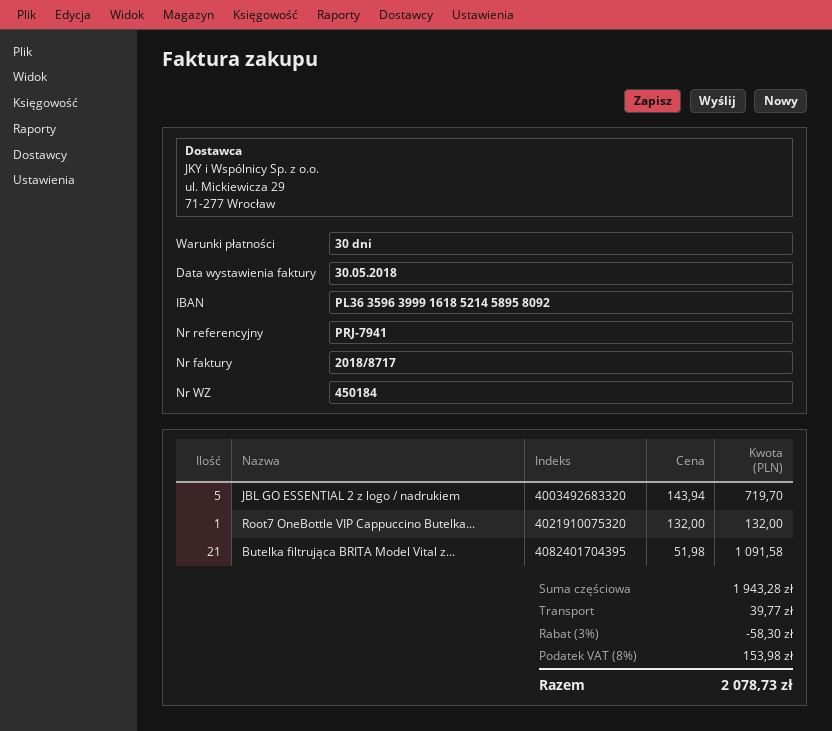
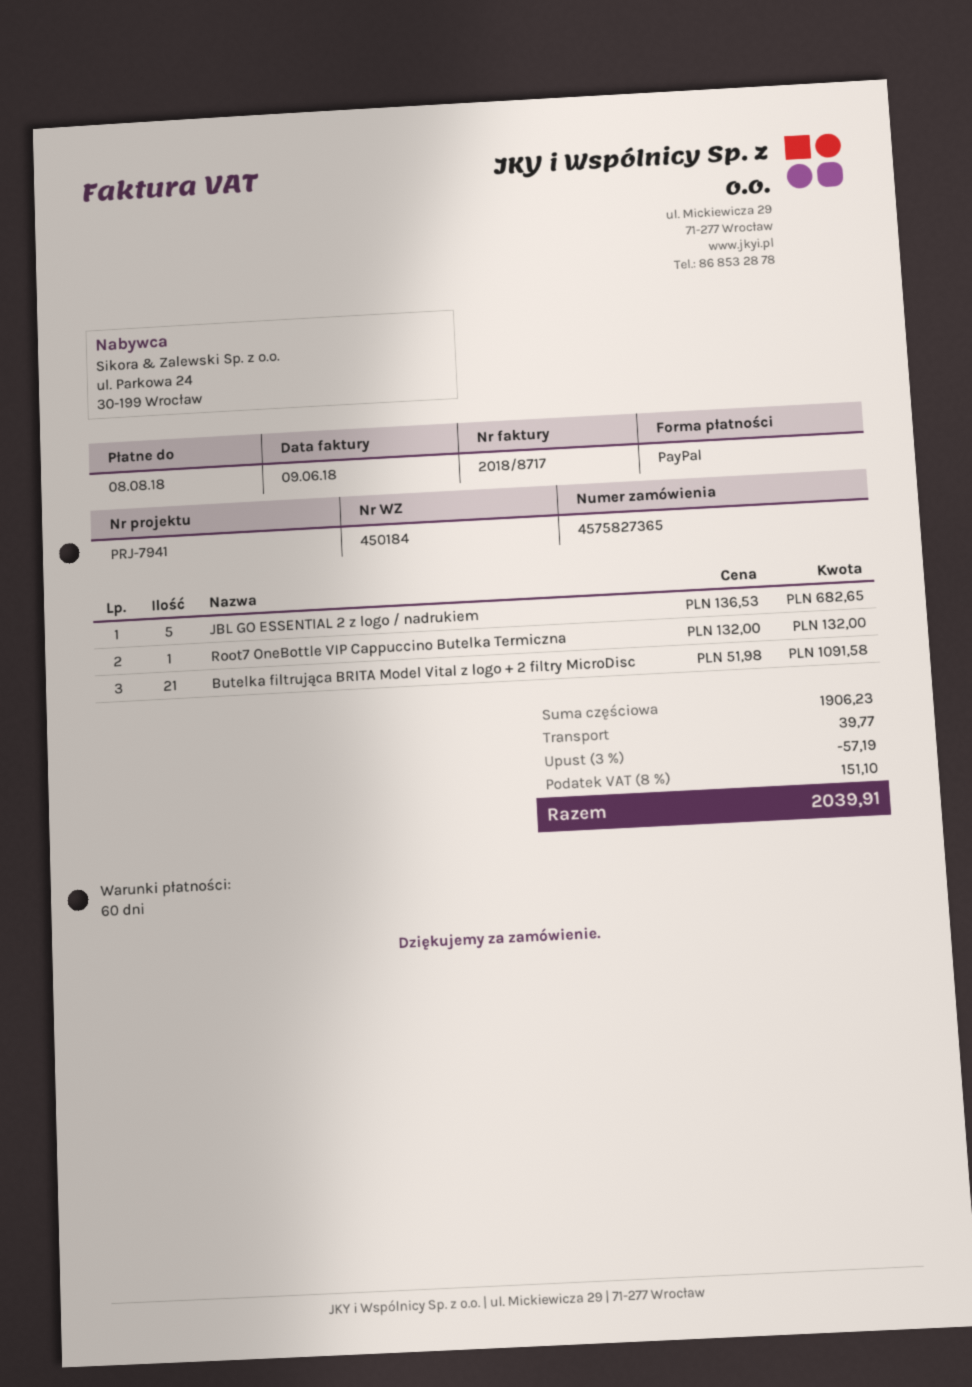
invoice date: 2018-05-30 -> 2018-06-09
payment terms: 30 days -> 60 days
JBL GO ESSENTIAL 2 z logo / nadrukiem: 5 x 143.94 = 719.70 -> 5 x 136.53 = 682.65
subtotal: 1943.28 -> 1906.23
discount: 3% = 58.30 -> 3% = 57.19
tax: 8% = 153.98 -> 8% = 151.10
total: 2078.73 -> 2039.91

